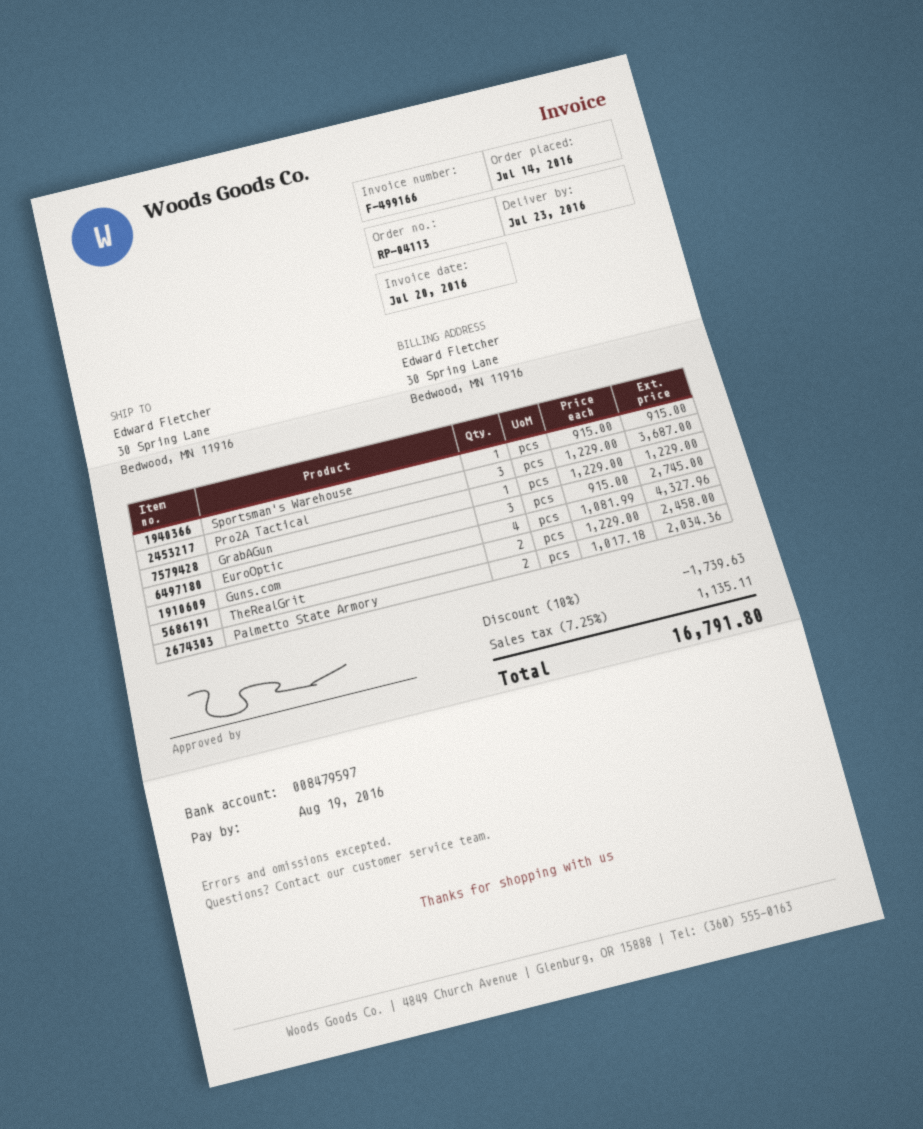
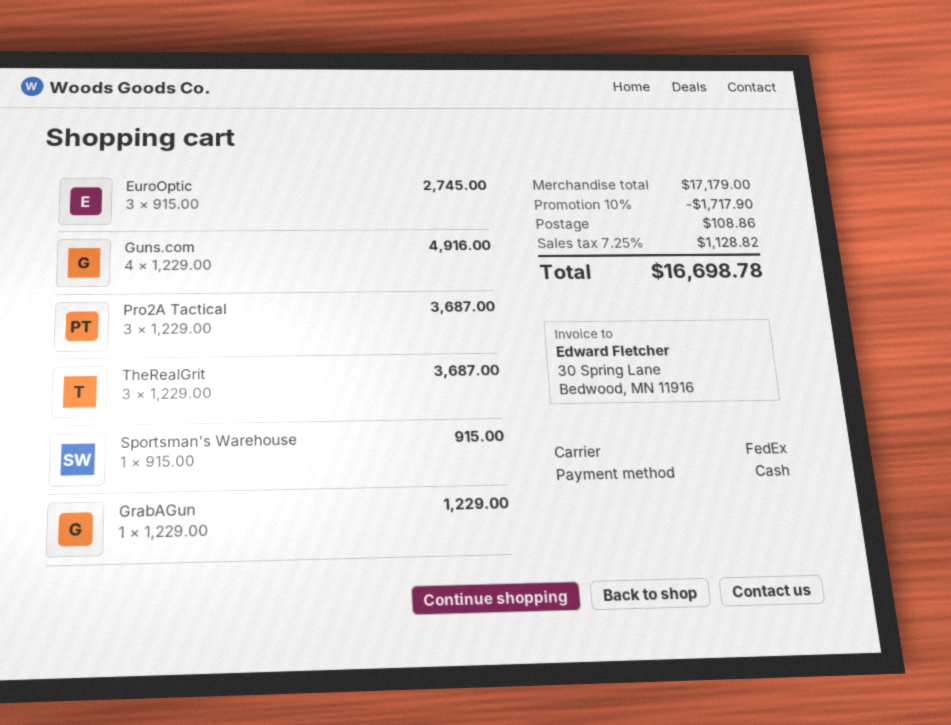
Guns.com: 4 x 1081.99 = 4327.96 -> 4 x 1229.00 = 4916.00
TheRealGrit: 2 x 1229.00 = 2458.00 -> 3 x 1229.00 = 3687.00
Palmetto State Armory: 2 x 1017.18 = 2034.36 -> none
discount: 10% = 1739.63 -> 10% = 1717.90
shipping: none -> 108.86
tax: 7.25% = 1135.11 -> 7.25% = 1128.82
total: 16791.80 -> 16698.78

